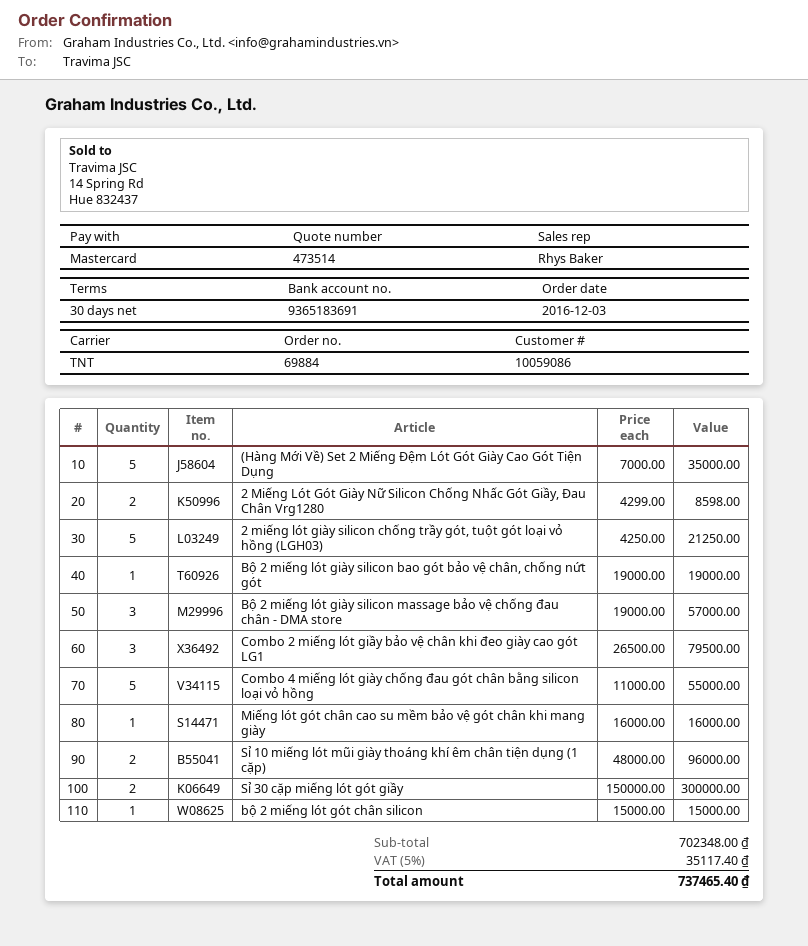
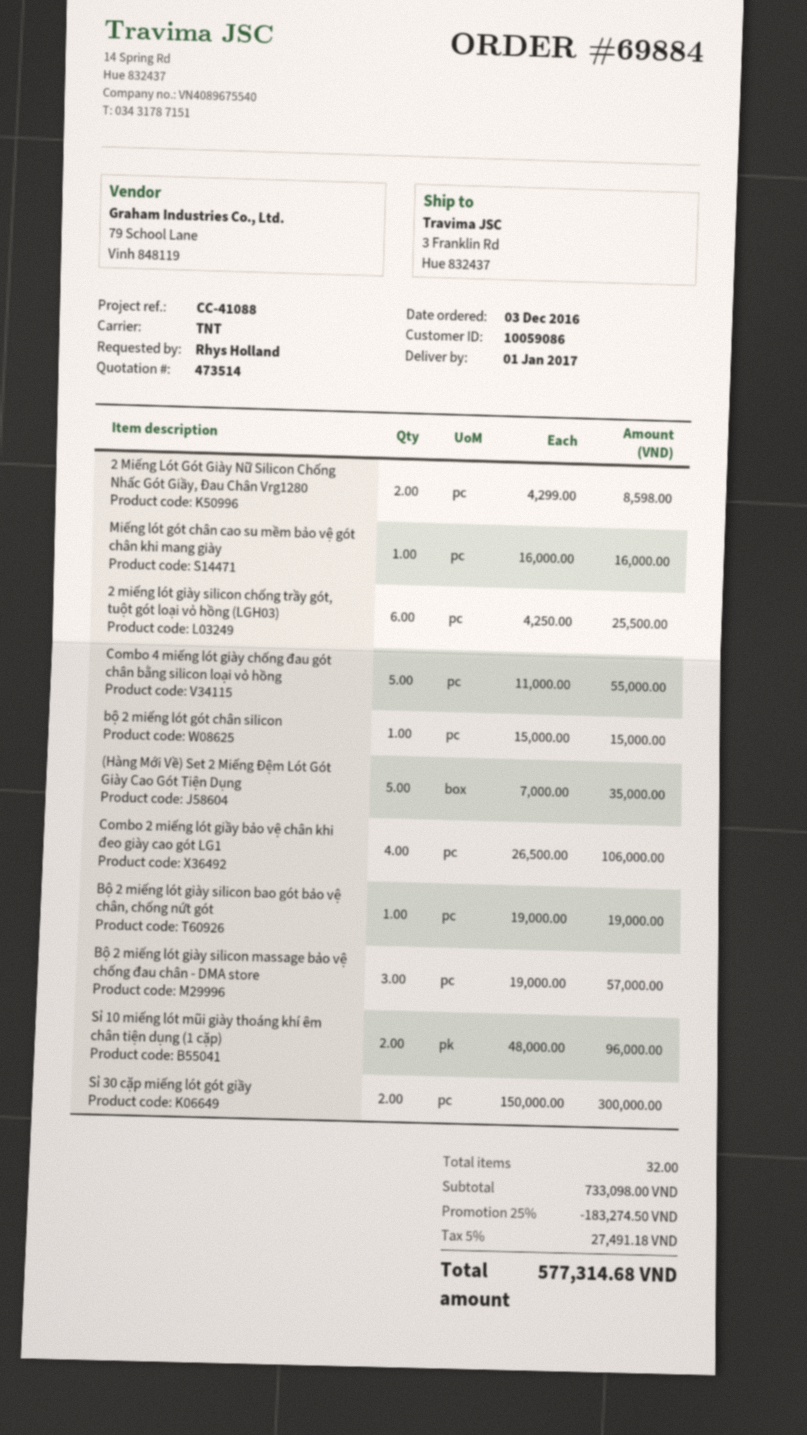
2 miếng lót giày silicon chống trầy gót, tuột gót loại vỏ hồng (LGH03): 5 x 4250.00 = 21250.00 -> 6 x 4250.00 = 25500.00
Combo 2 miếng lót giầy bảo vệ chân khi đeo giày cao gót LG1: 3 x 26500.00 = 79500.00 -> 4 x 26500.00 = 106000.00
subtotal: 702348.00 -> 733098.00
discount: none -> 25% = 183274.50
tax: 5% = 35117.40 -> 5% = 27491.18
total: 737465.40 -> 577314.68

